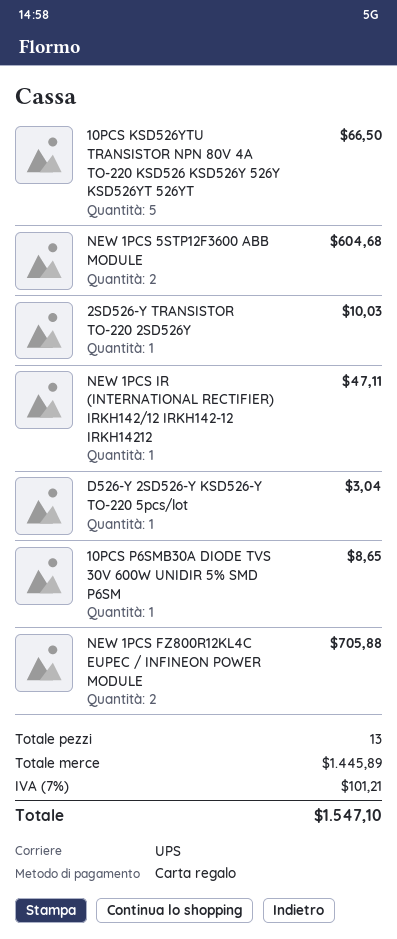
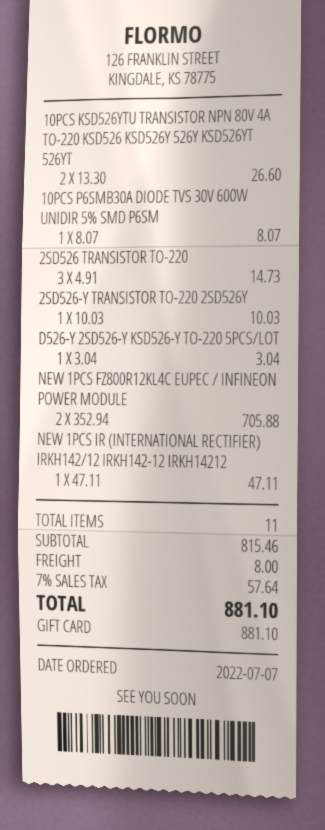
10PCS KSD526YTU TRANSISTOR NPN 80V 4A TO-220 KSD526 KSD526Y 526Y KSD526YT 526YT: 5 for 66.50 -> 2 for 26.60
NEW 1PCS 5STP12F3600 ABB MODULE: 2 for 604.68 -> none
10PCS P6SMB30A DIODE TVS 30V 600W UNIDIR 5% SMD P6SM: 1 for 8.65 -> 1 for 8.07
2SD526 TRANSISTOR TO-220: none -> 3 for 14.73
total quantity: 13 -> 11
subtotal: 1445.89 -> 815.46
shipping: none -> 8.00
tax: 7% = 101.21 -> 7% = 57.64
total: 1547.10 -> 881.10

